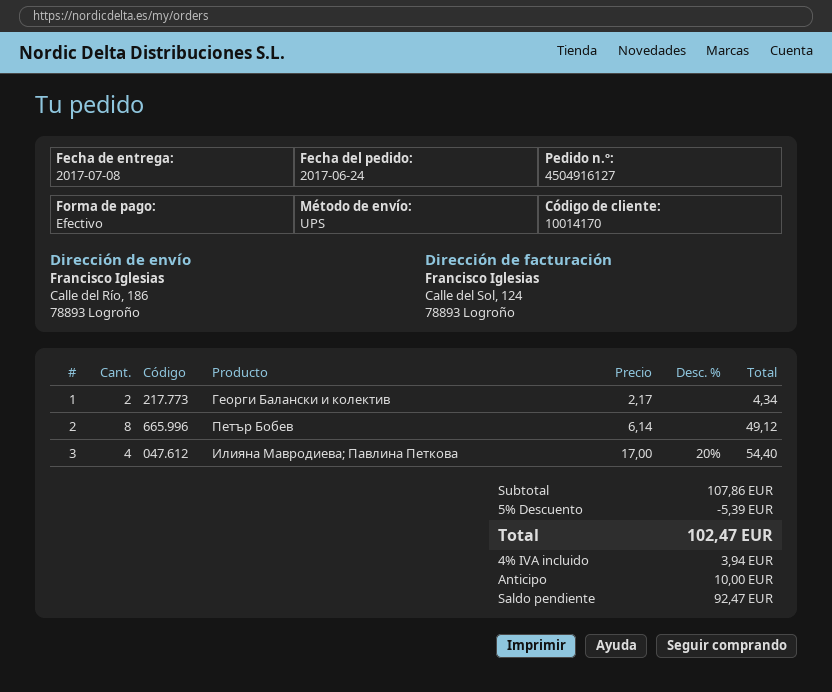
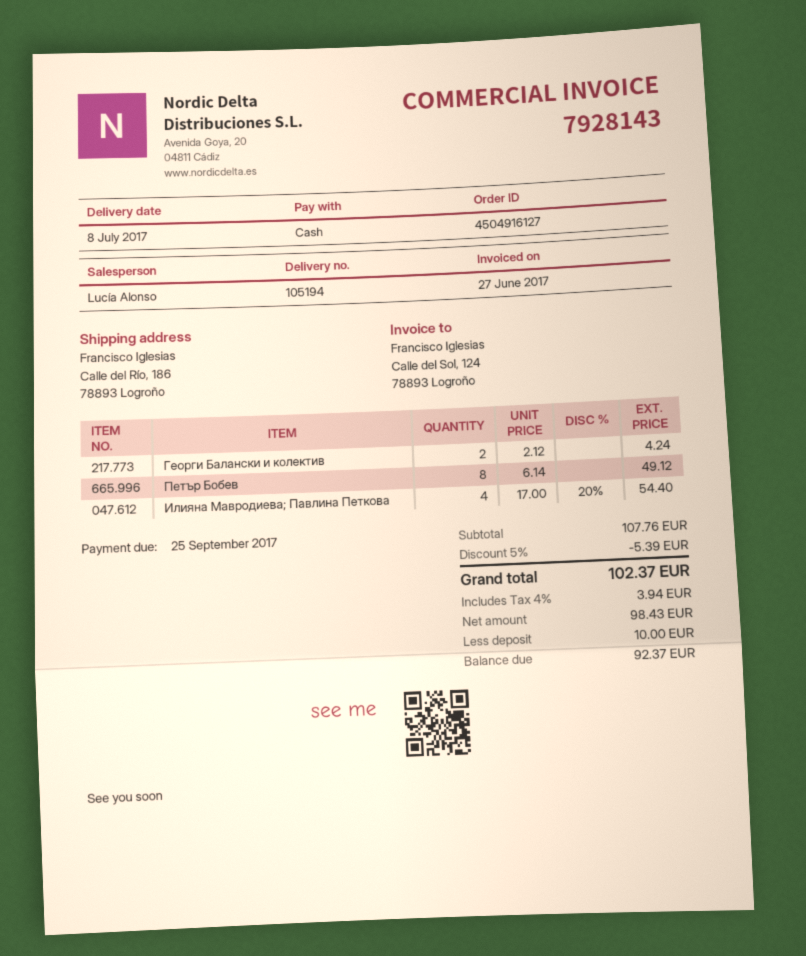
Георги Балански и колектив: 2 x 2.17 = 4.34 -> 2 x 2.12 = 4.24
subtotal: 107.86 -> 107.76
total: 102.47 -> 102.37
balance: 92.47 -> 92.37

